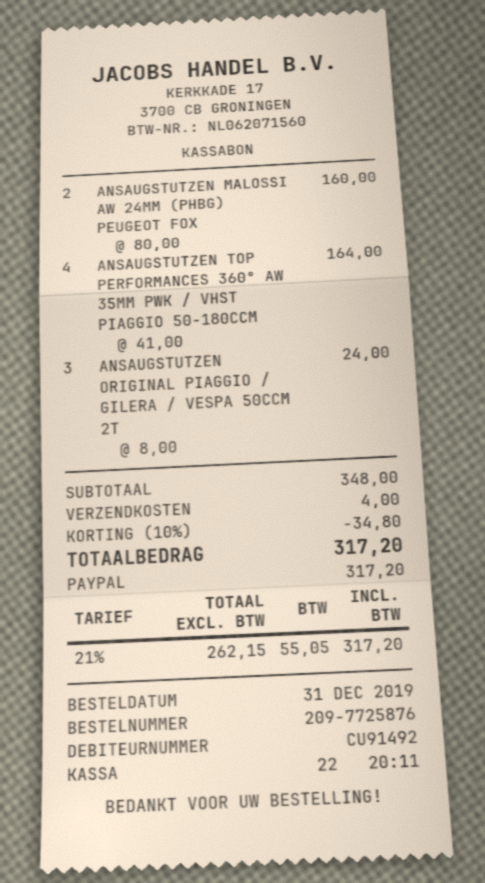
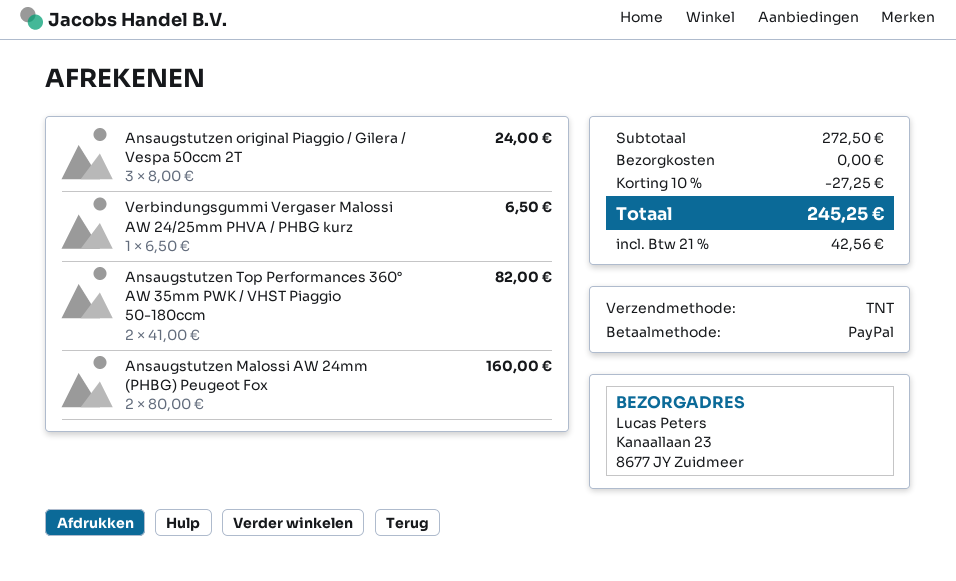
ANSAUGSTUTZEN TOP PERFORMANCES 360° AW 35MM PWK / VHST PIAGGIO 50-180CCM: 4 x 41.00 = 164.00 -> 2 x 41.00 = 82.00
Verbindungsgummi Vergaser Malossi AW 24/25mm PHVA / PHBG kurz: none -> 1 x 6.50 = 6.50
subtotal: 348.00 -> 272.50
discount: 10% = 34.80 -> 10% = 27.25
shipping: 4.00 -> 0.00
tax: 21% = 55.05 -> 21% = 42.56
total: 317.20 -> 245.25

